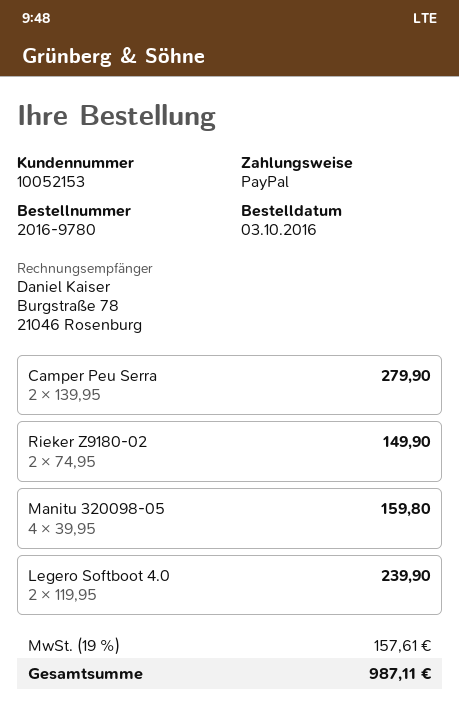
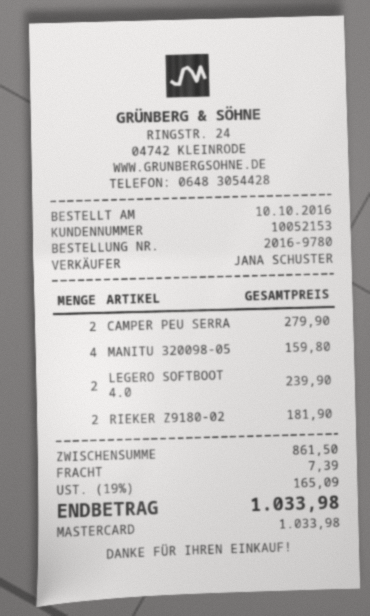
order date: 2016-10-03 -> 2016-10-10
payment method: PayPal -> Mastercard
Rieker Z9180-02: 2 for 149.90 -> 2 for 181.90
shipping: none -> 7.39
tax: 19% = 157.61 -> 19% = 165.09
total: 987.11 -> 1033.98

